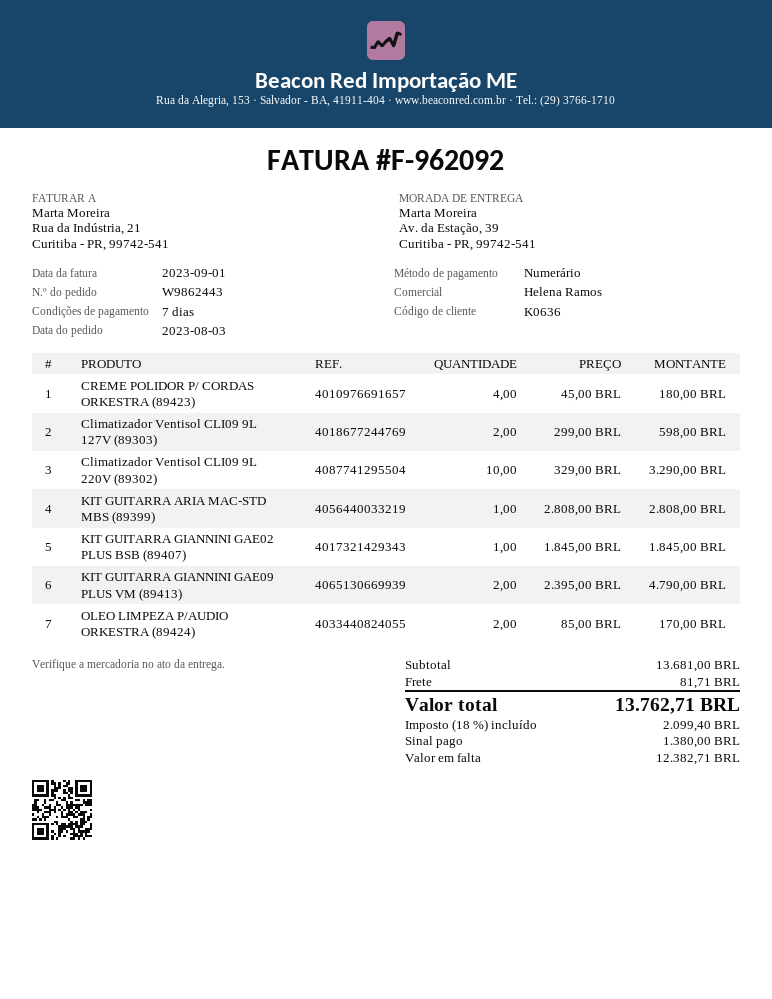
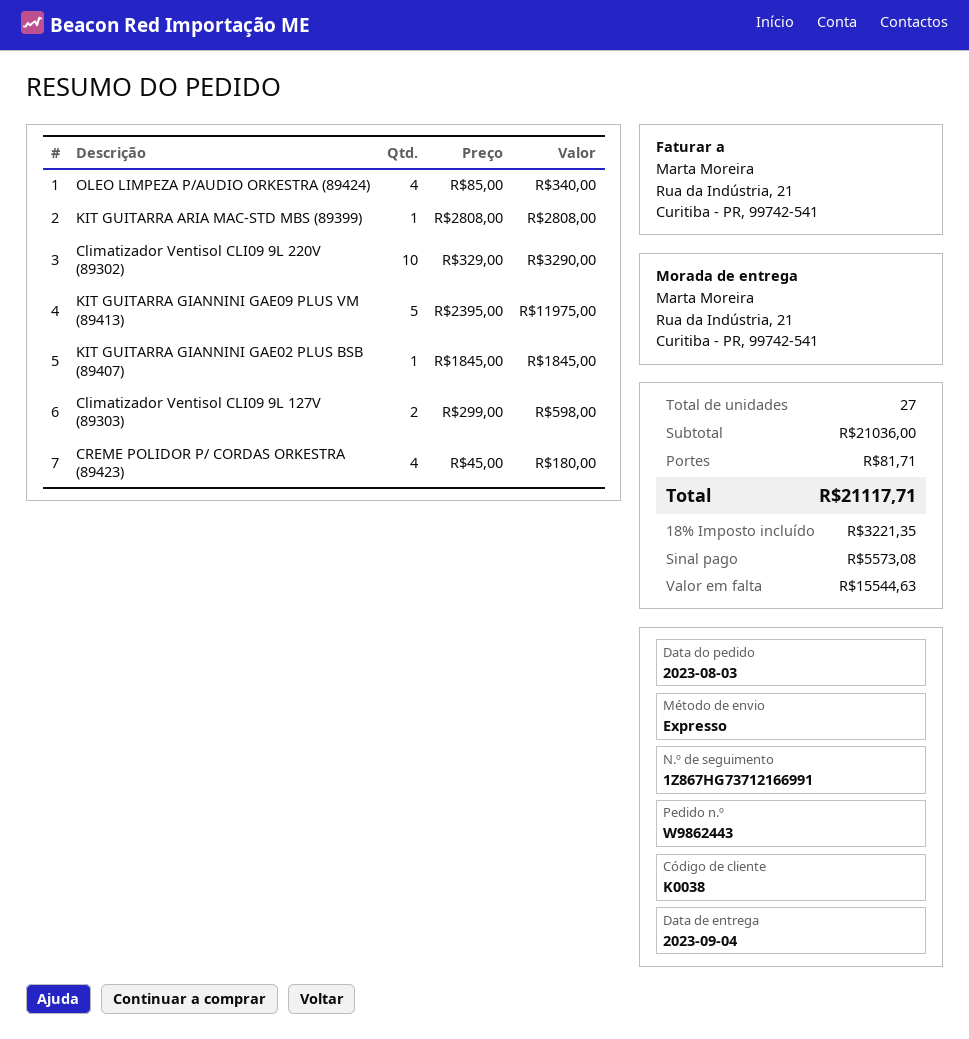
customer number: K0636 -> K0038
ship to: Av. da Estação, 39, Curitiba - PR, 99742-541 -> Rua da Indústria, 21, Curitiba - PR, 99742-541
KIT GUITARRA GIANNINI GAE09 PLUS VM (89413): 2 x 2395.00 = 4790.00 -> 5 x 2395.00 = 11975.00
OLEO LIMPEZA P/AUDIO ORKESTRA (89424): 2 x 85.00 = 170.00 -> 4 x 85.00 = 340.00
subtotal: 13681.00 -> 21036.00
tax: 18% = 2099.40 -> 18% = 3221.35
total: 13762.71 -> 21117.71
deposit: 1380.00 -> 5573.08
balance: 12382.71 -> 15544.63

